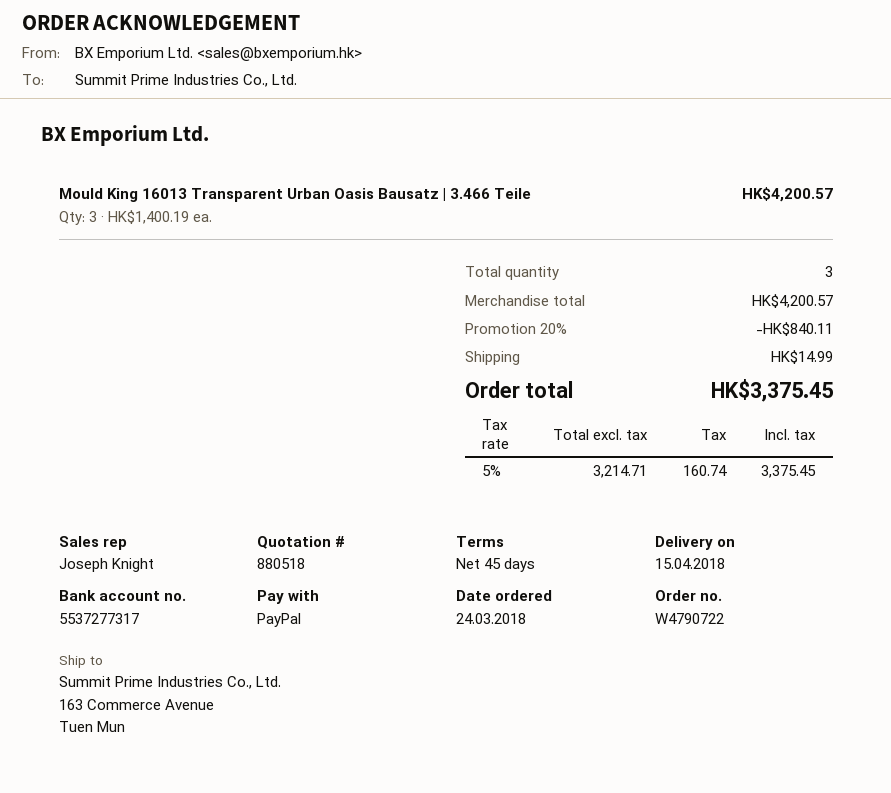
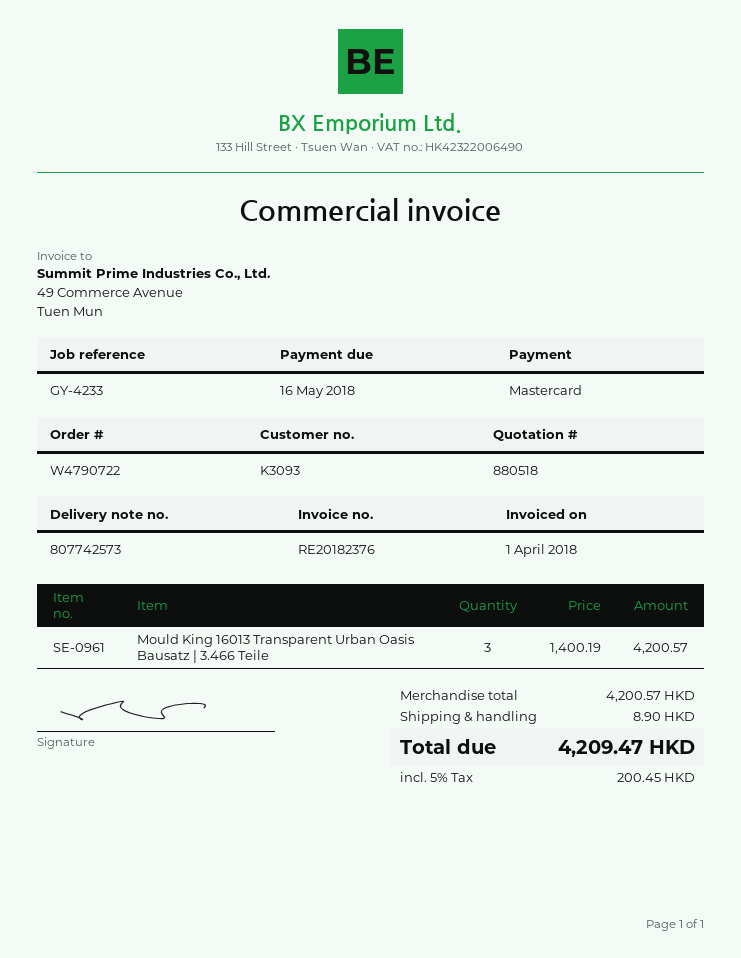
payment method: PayPal -> Mastercard
discount: 20% = 840.11 -> none
shipping: 14.99 -> 8.90
tax: 5% = 160.74 -> 5% = 200.45
total: 3375.45 -> 4209.47

